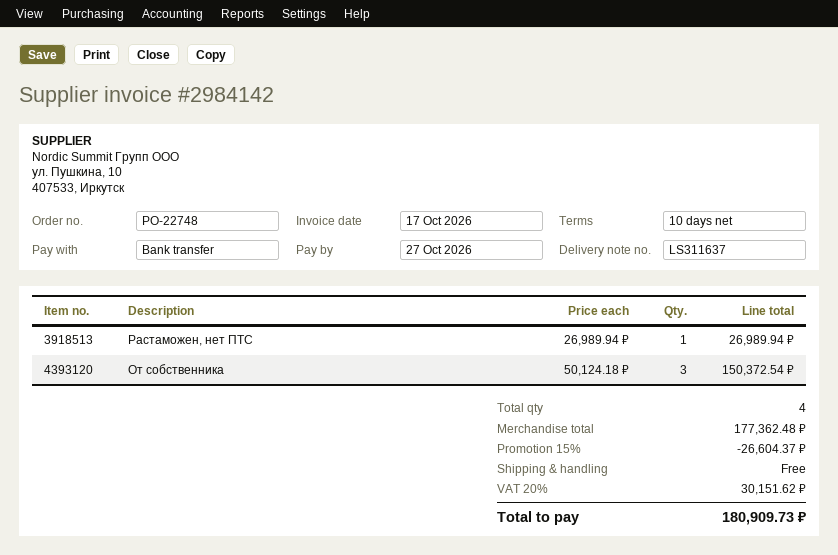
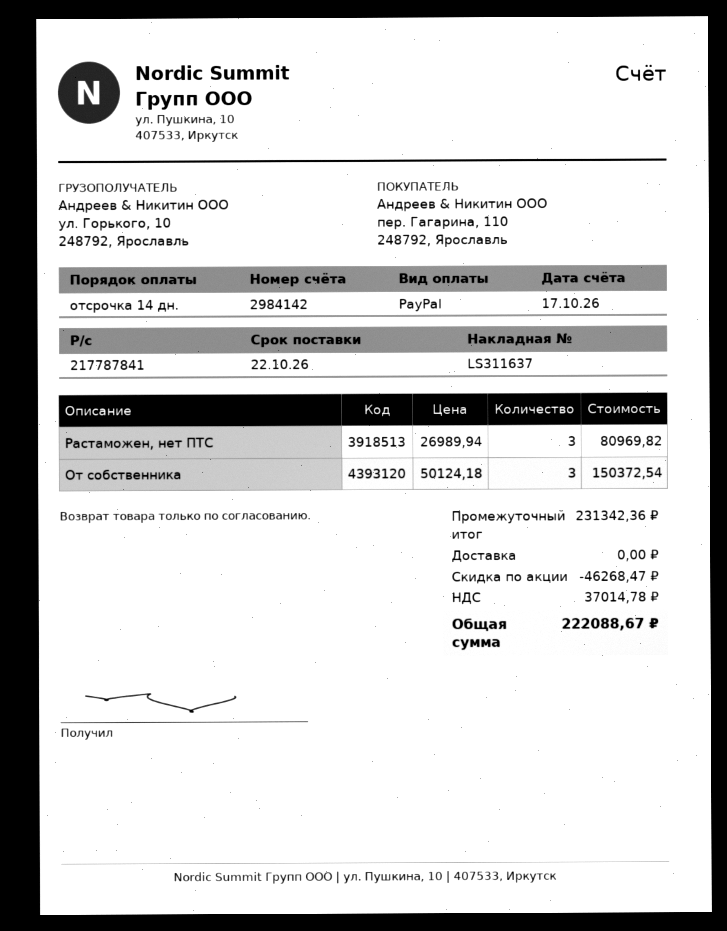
payment terms: 10 days -> 14 days
payment method: bank transfer -> PayPal
Растаможен, нет ПТС: 1 x 26989.94 = 26989.94 -> 3 x 26989.94 = 80969.82
subtotal: 177362.48 -> 231342.36
discount: 26604.37 -> 46268.47
tax: 30151.62 -> 37014.78
total: 180909.73 -> 222088.67

